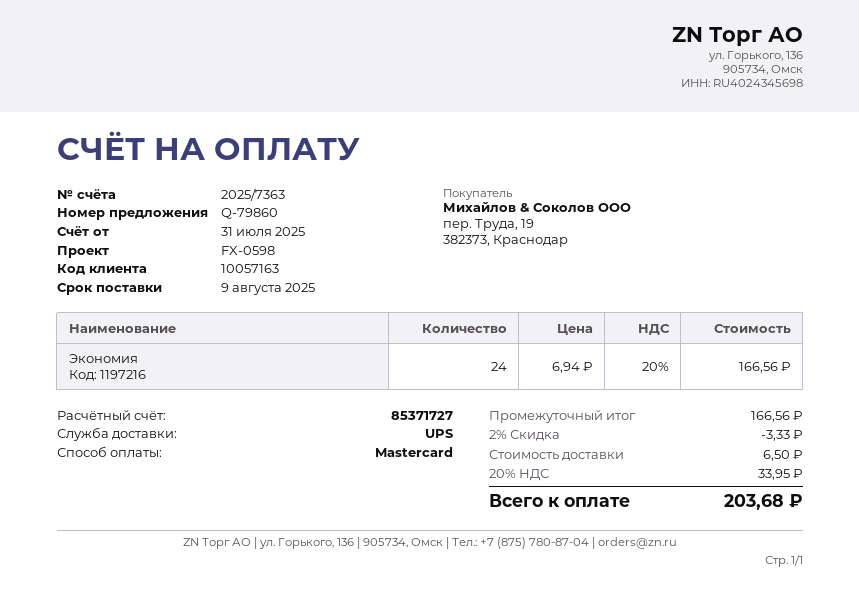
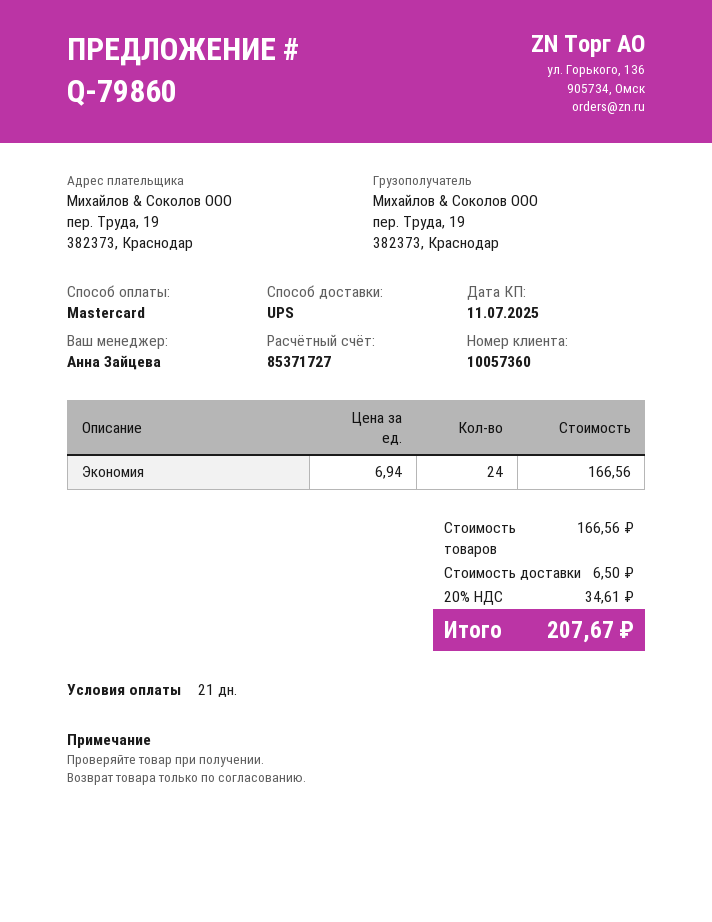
customer number: 10057163 -> 10057360
discount: 2% = 3.33 -> none
tax: 20% = 33.95 -> 20% = 34.61
total: 203.68 -> 207.67

